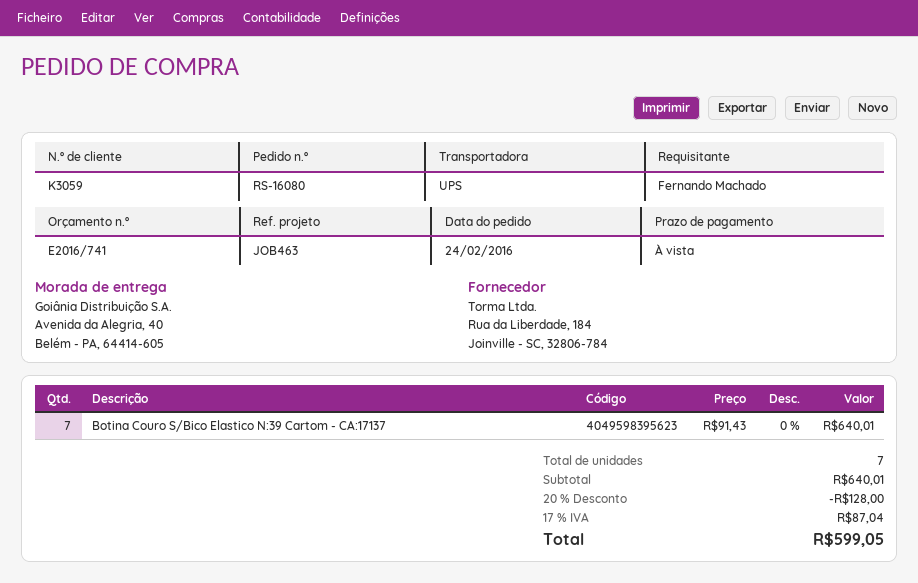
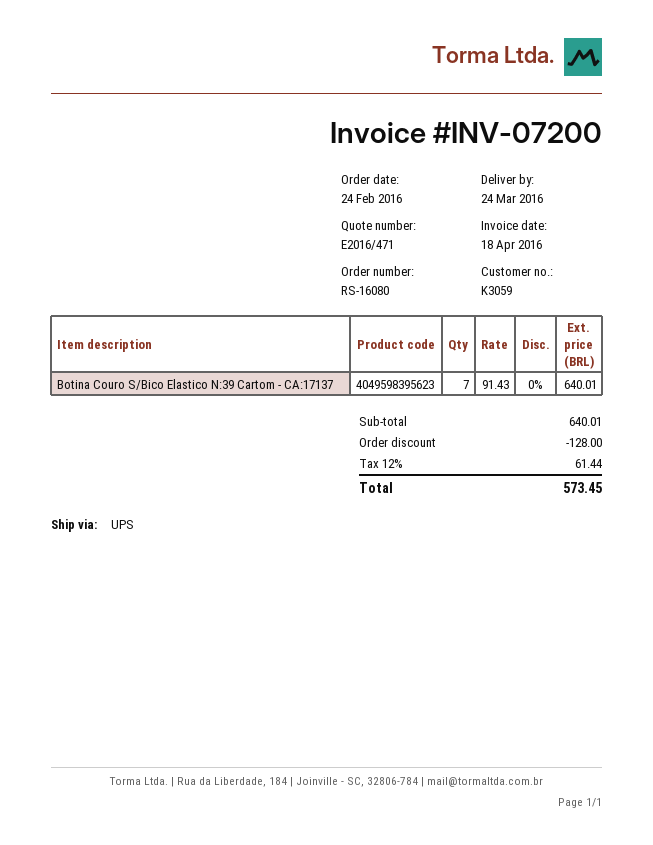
quote number: E2016/741 -> E2016/471
tax: 17% = 87.04 -> 12% = 61.44
total: 599.05 -> 573.45

